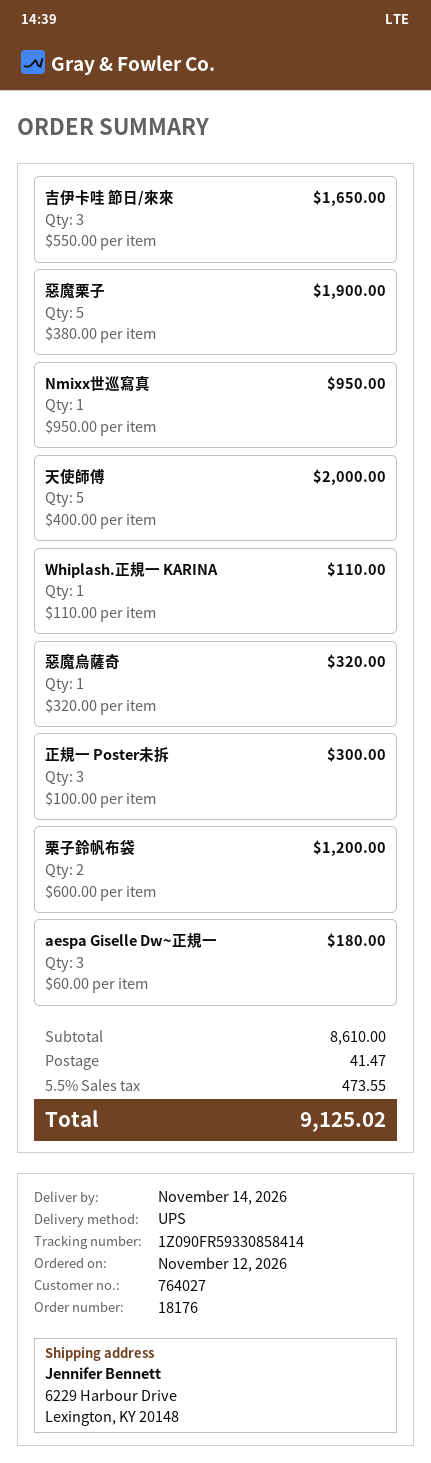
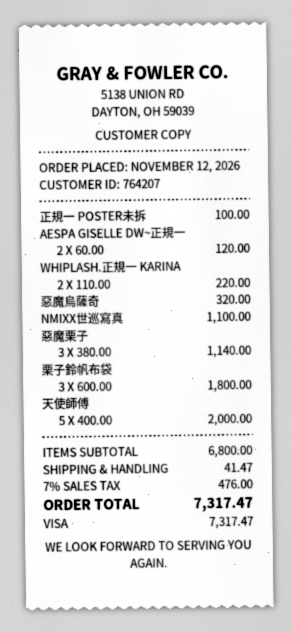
customer number: 764027 -> 764207
吉伊卡哇 節日/來來: 3 x 550.00 = 1650.00 -> none
惡魔栗子: 5 x 380.00 = 1900.00 -> 3 x 380.00 = 1140.00
Nmixx世巡寫真: 1 x 950.00 = 950.00 -> 1 x 1100.00 = 1100.00
Whiplash.正規一 KARINA: 1 x 110.00 = 110.00 -> 2 x 110.00 = 220.00
正規一 Poster未拆: 3 x 100.00 = 300.00 -> 1 x 100.00 = 100.00
栗子鈴帆布袋: 2 x 600.00 = 1200.00 -> 3 x 600.00 = 1800.00
aespa Giselle Dw~正規一: 3 x 60.00 = 180.00 -> 2 x 60.00 = 120.00
subtotal: 8610.00 -> 6800.00
tax: 5.5% = 473.55 -> 7% = 476.00
total: 9125.02 -> 7317.47

